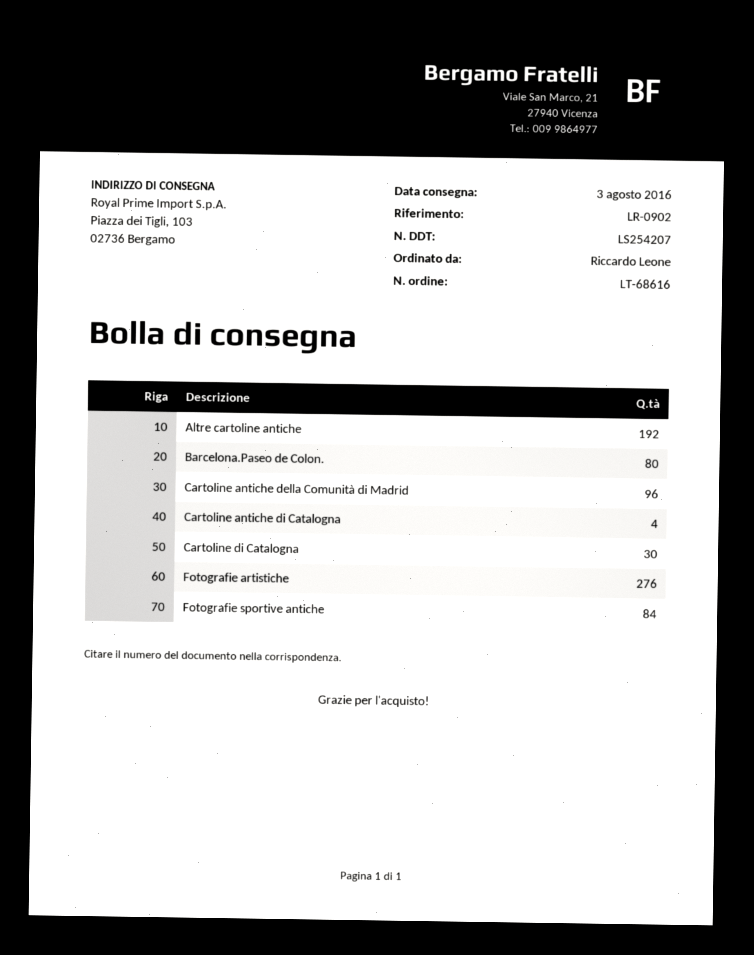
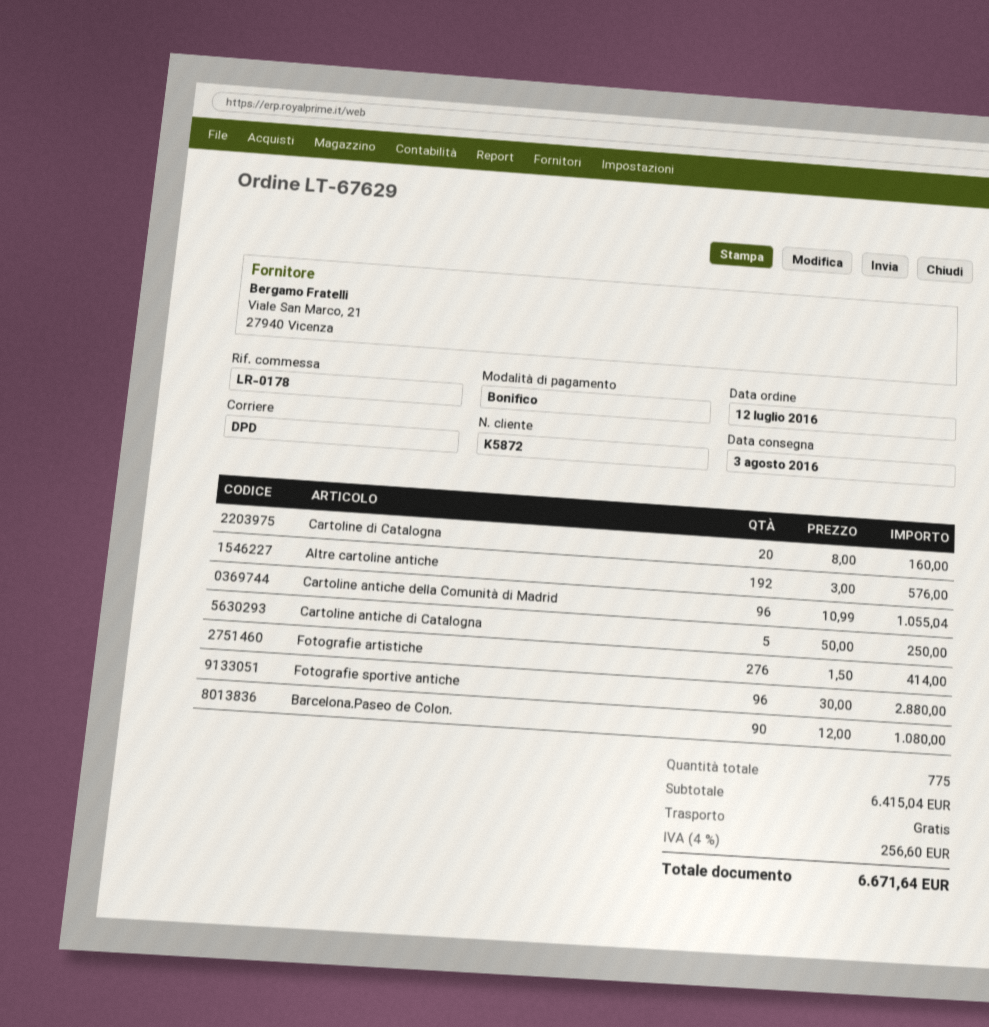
order number: LT-68616 -> LT-67629
reference: LR-0902 -> LR-0178
Barcelona.Paseo de Colon.: 80 -> 90
Cartoline antiche di Catalogna: 4 -> 5
Cartoline di Catalogna: 30 -> 20
Fotografie sportive antiche: 84 -> 96

